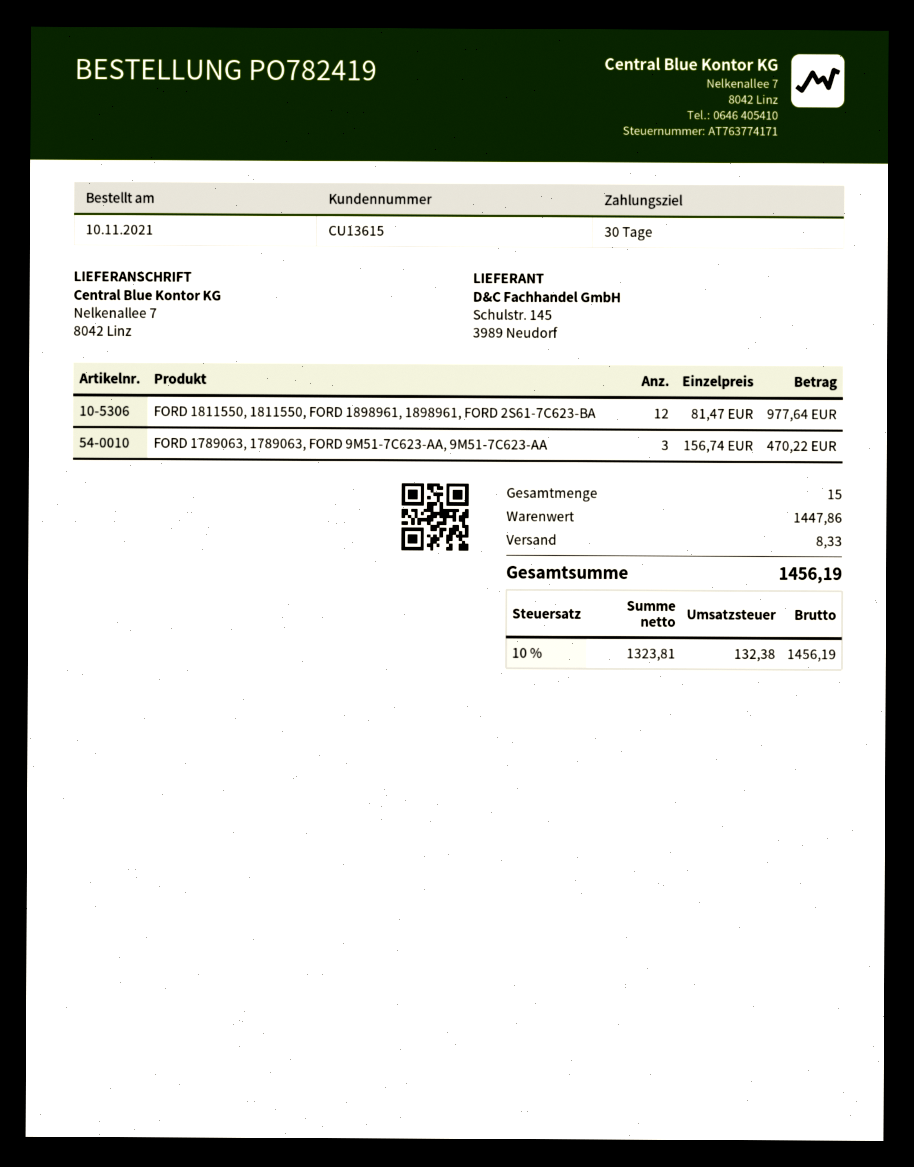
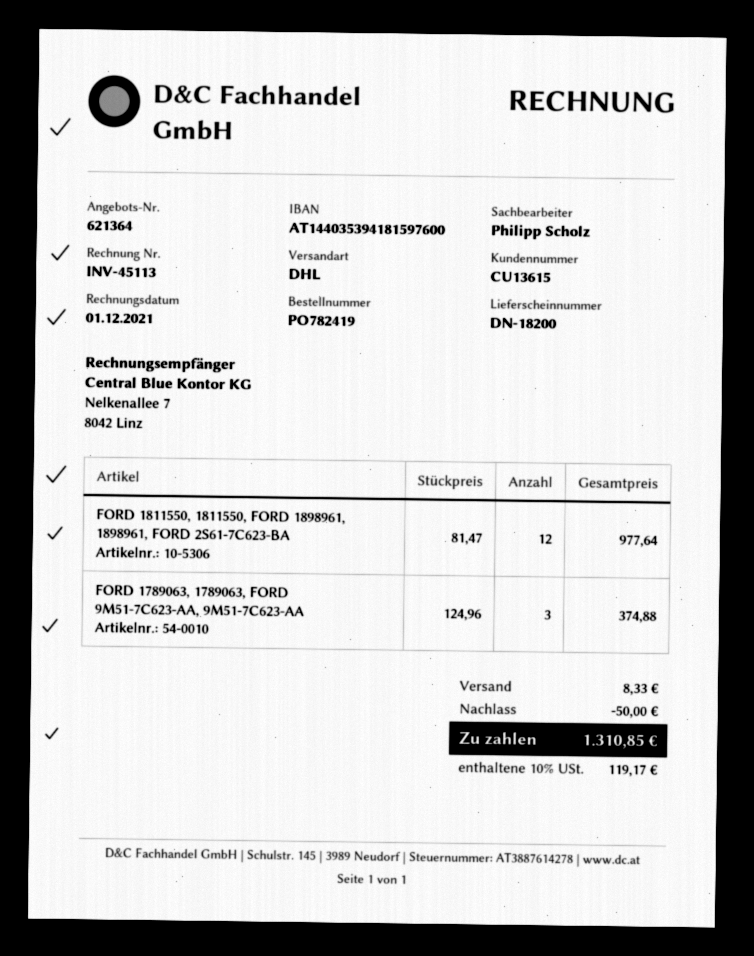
FORD 1789063, 1789063, FORD 9M51-7C623-AA, 9M51-7C623-AA: 3 x 156.74 = 470.22 -> 3 x 124.96 = 374.88
discount: none -> 50.00
tax: 10% = 132.38 -> 10% = 119.17
total: 1456.19 -> 1310.85

